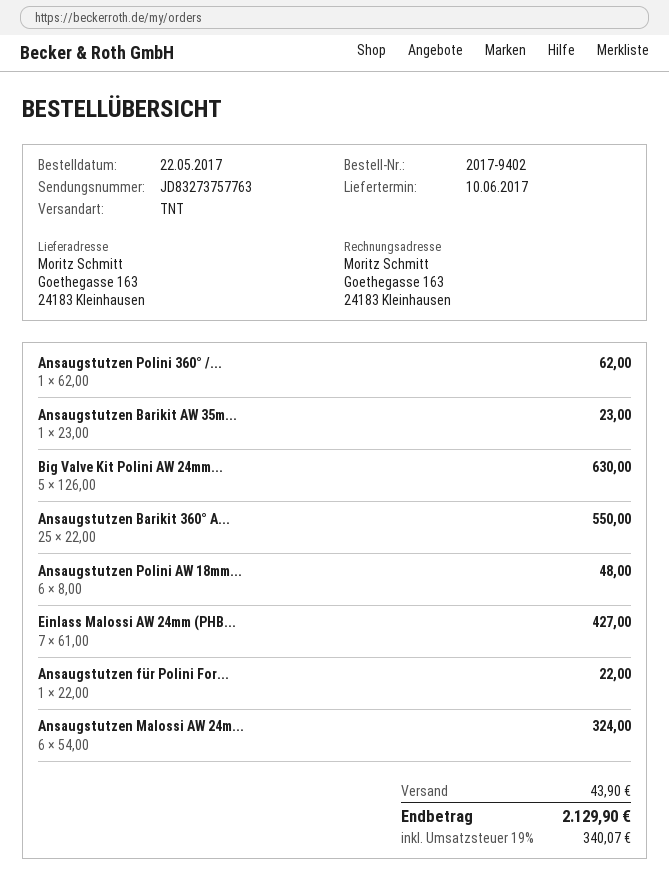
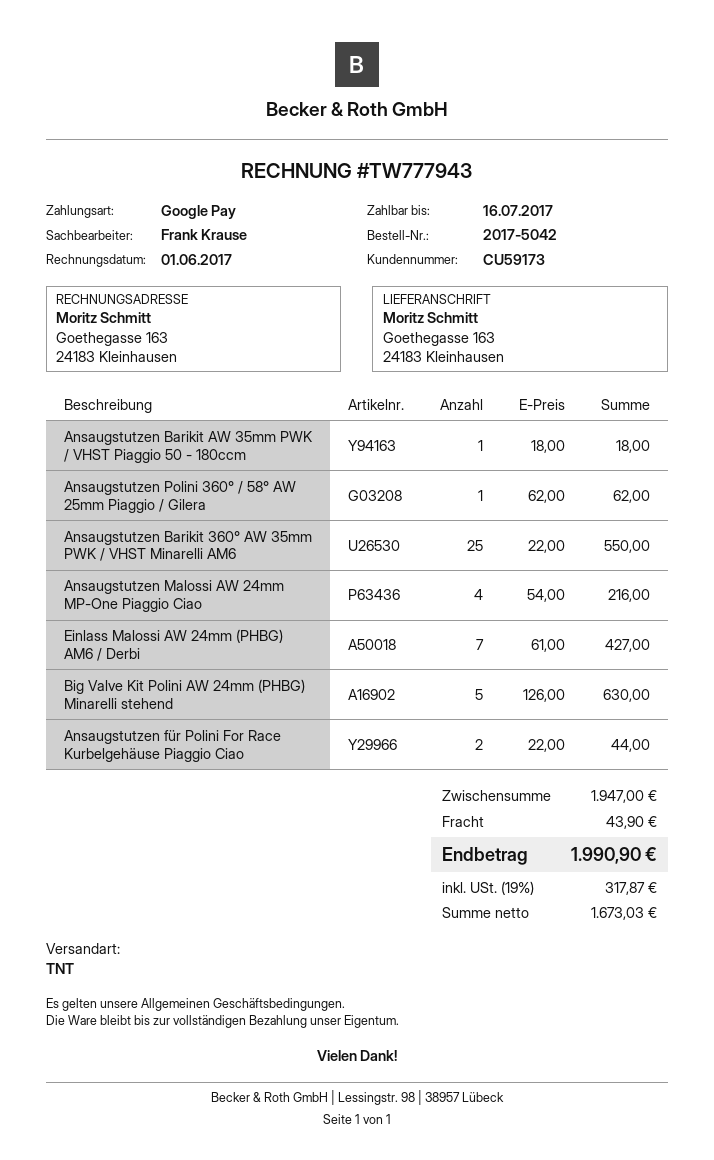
order number: 2017-9402 -> 2017-5042
Ansaugstutzen Barikit AW 35m...: 1 x 23.00 = 23.00 -> 1 x 18.00 = 18.00
Ansaugstutzen Polini AW 18mm...: 6 x 8.00 = 48.00 -> none
Ansaugstutzen für Polini For...: 1 x 22.00 = 22.00 -> 2 x 22.00 = 44.00
Ansaugstutzen Malossi AW 24m...: 6 x 54.00 = 324.00 -> 4 x 54.00 = 216.00
tax: 19% = 340.07 -> 19% = 317.87
total: 2129.90 -> 1990.90

